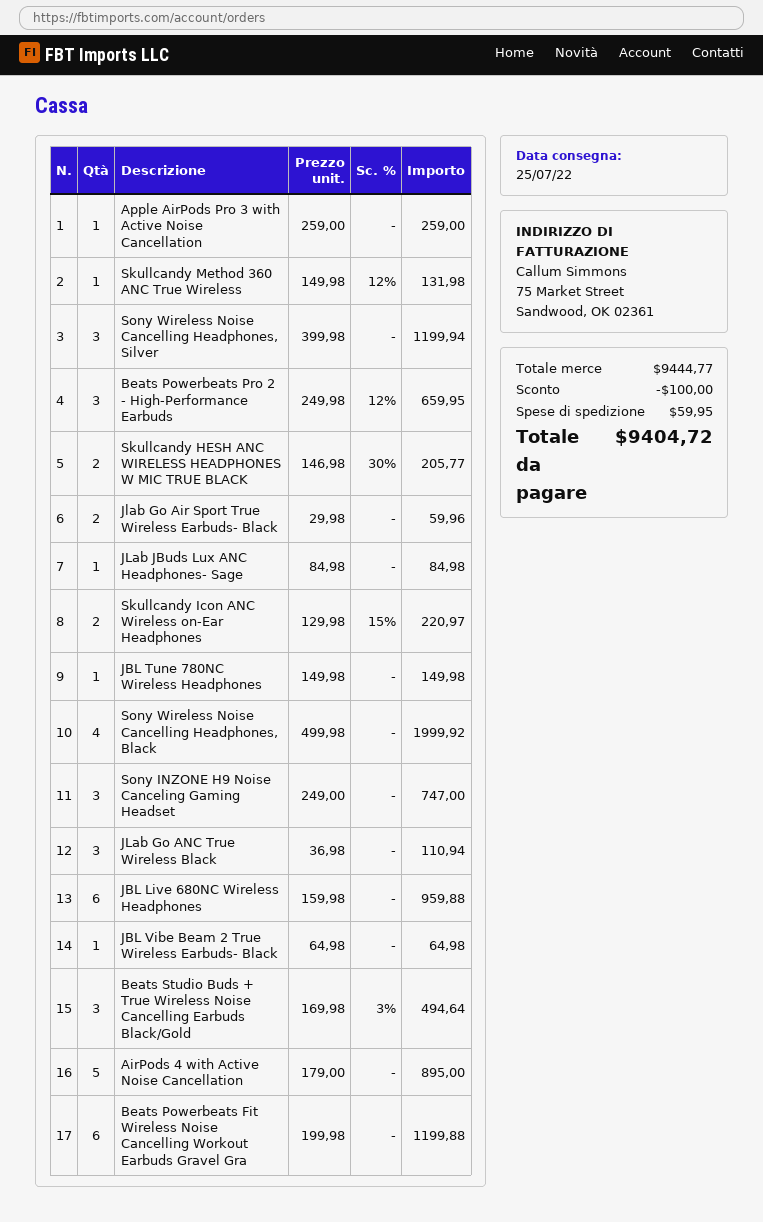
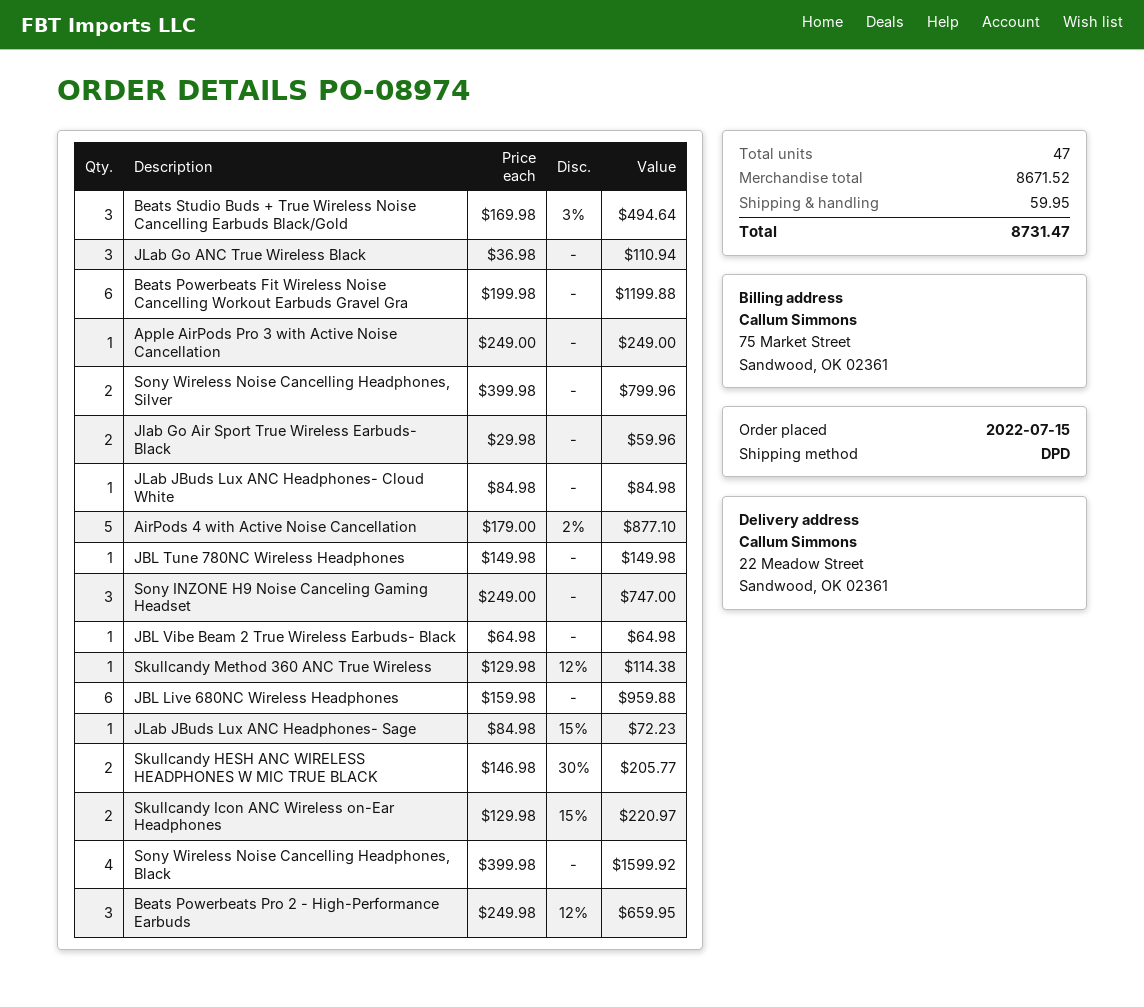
Apple AirPods Pro 3 with Active Noise Cancellation: 1 x 259.00 = 259.00 -> 1 x 249.00 = 249.00
Skullcandy Method 360 ANC True Wireless: 1 x 149.98 - 12% = 131.98 -> 1 x 129.98 - 12% = 114.38
Sony Wireless Noise Cancelling Headphones, Silver: 3 x 399.98 = 1199.94 -> 2 x 399.98 = 799.96
JLab JBuds Lux ANC Headphones- Sage: 1 x 84.98 = 84.98 -> 1 x 84.98 - 15% = 72.23
Sony Wireless Noise Cancelling Headphones, Black: 4 x 499.98 = 1999.92 -> 4 x 399.98 = 1599.92
AirPods 4 with Active Noise Cancellation: 5 x 179.00 = 895.00 -> 5 x 179.00 - 2% = 877.10
JLab JBuds Lux ANC Headphones- Cloud White: none -> 1 x 84.98 = 84.98
subtotal: 9444.77 -> 8671.52
discount: 100.00 -> none
total: 9404.72 -> 8731.47

